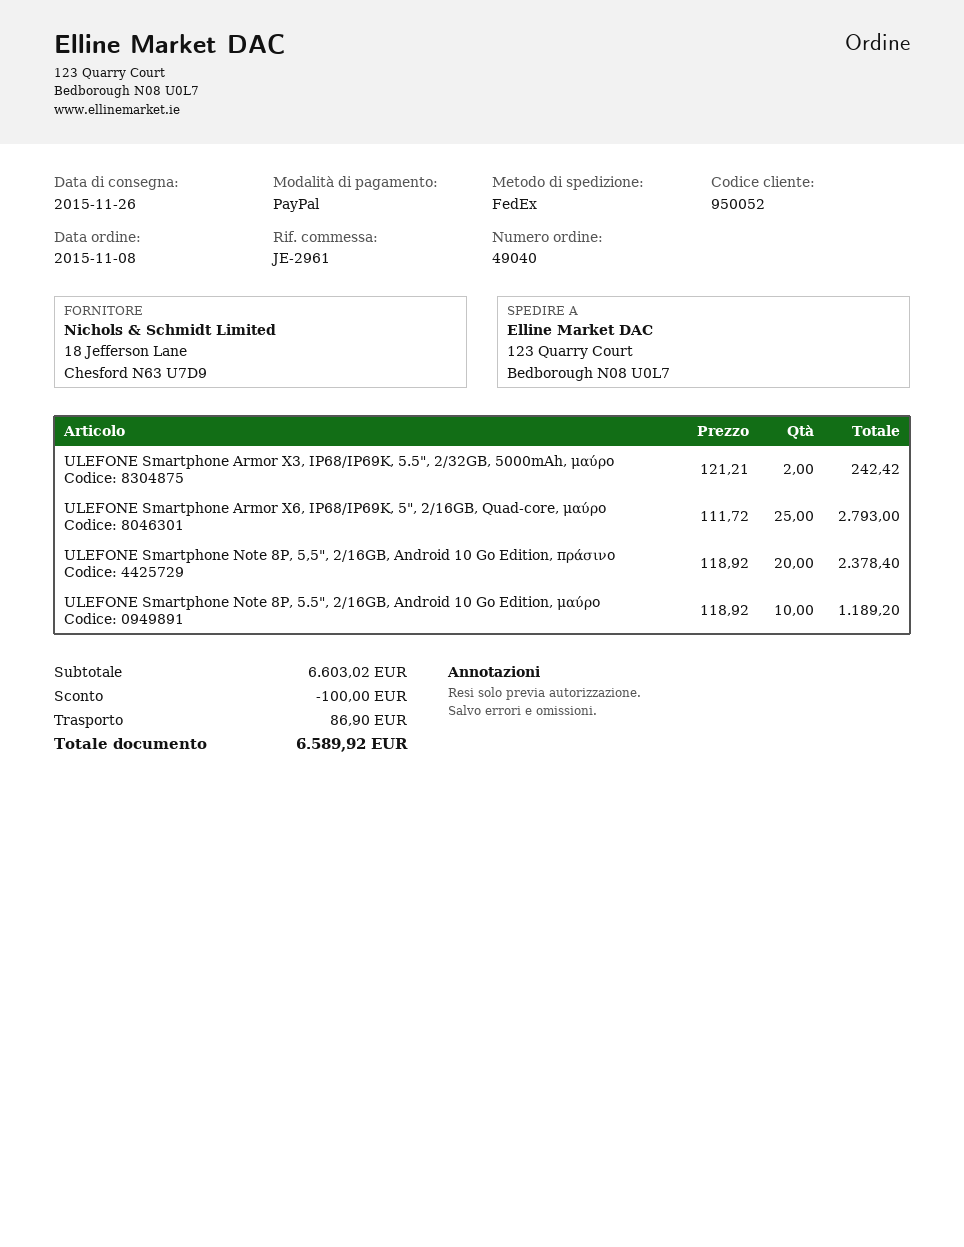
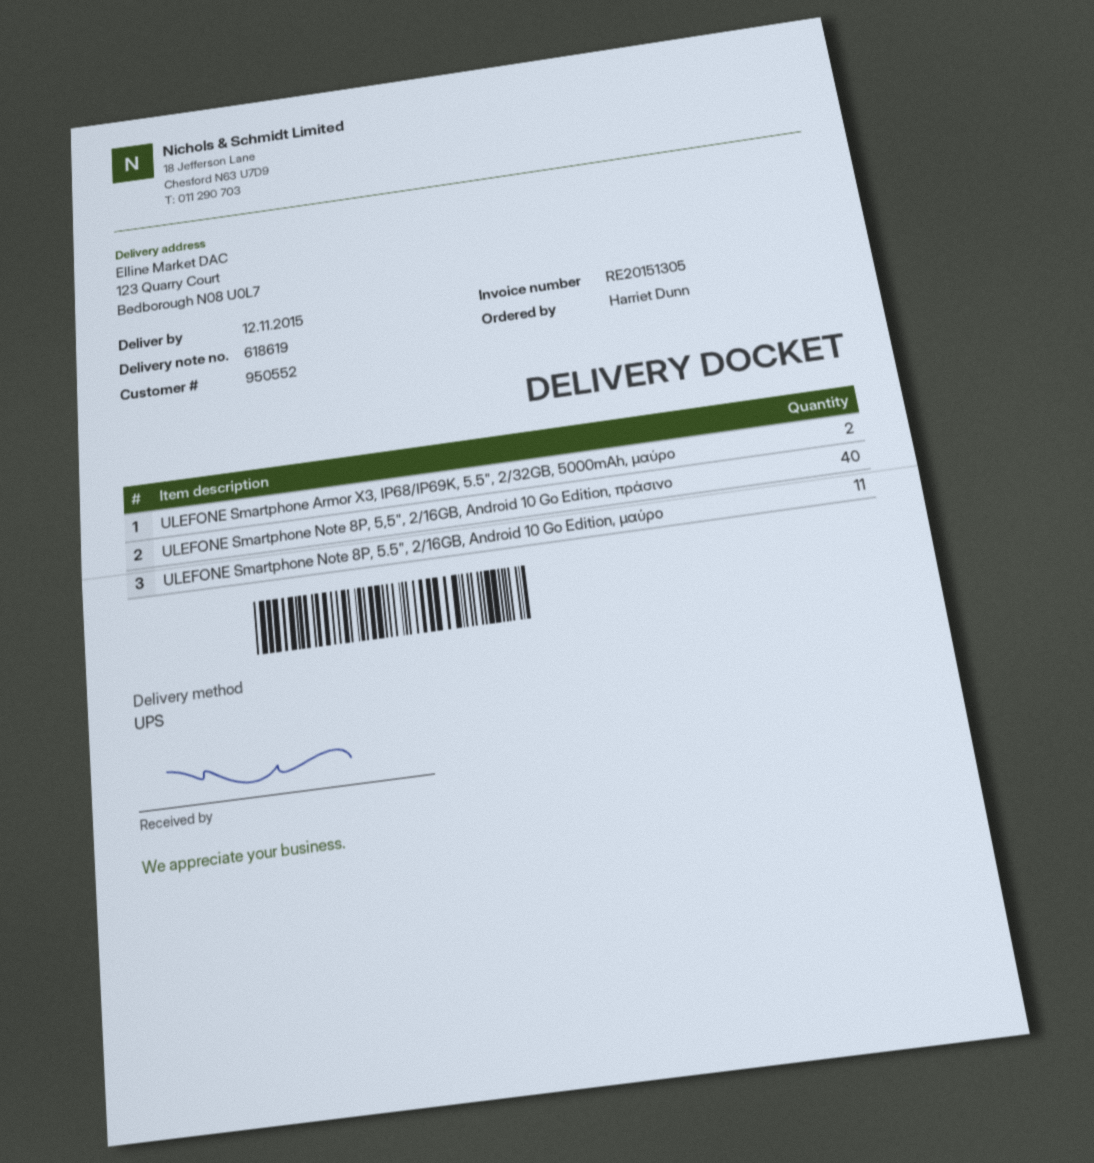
delivery date: 2015-11-26 -> 2015-11-12
customer number: 950052 -> 950552
shipping method: FedEx -> UPS
ULEFONE Smartphone Armor X6, IP68/IP69K, 5", 2/16GB, Quad-core, μαύρο: 25 -> none
ULEFONE Smartphone Note 8P, 5,5", 2/16GB, Android 10 Go Edition, πράσινο: 20 -> 40
ULEFONE Smartphone Note 8P, 5.5", 2/16GB, Android 10 Go Edition, μαύρο: 10 -> 11

